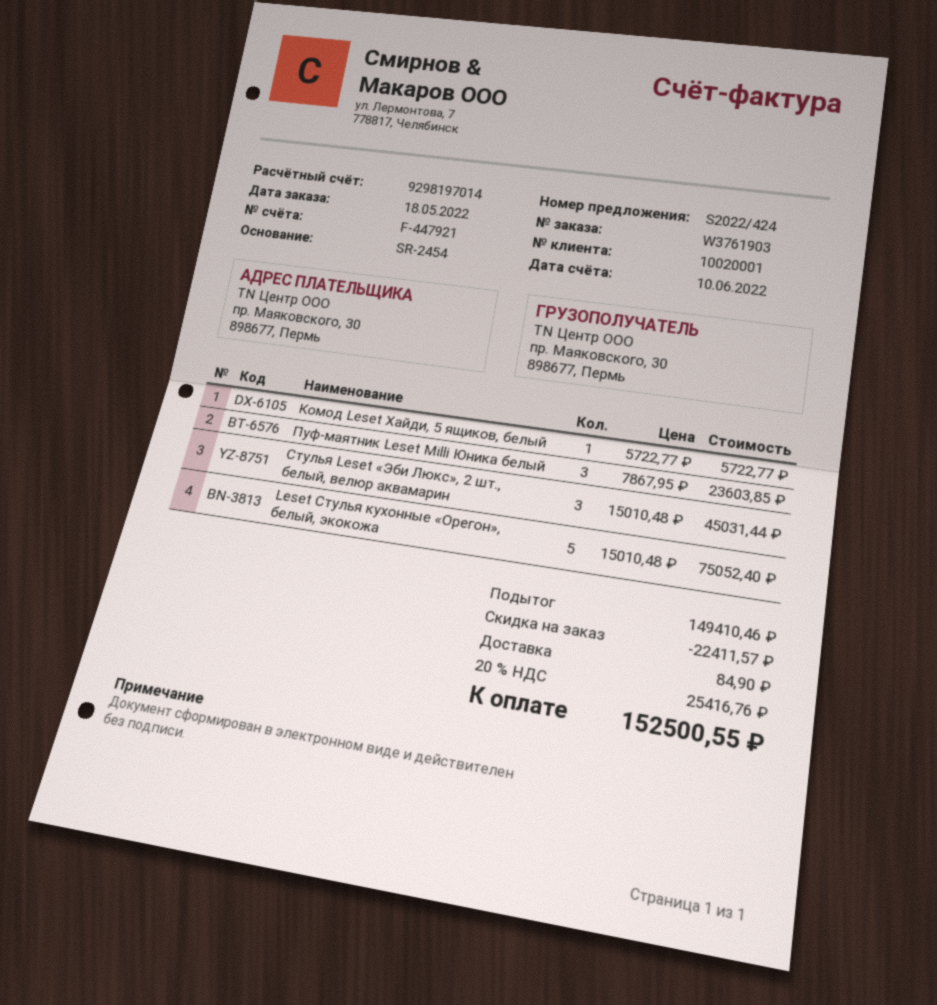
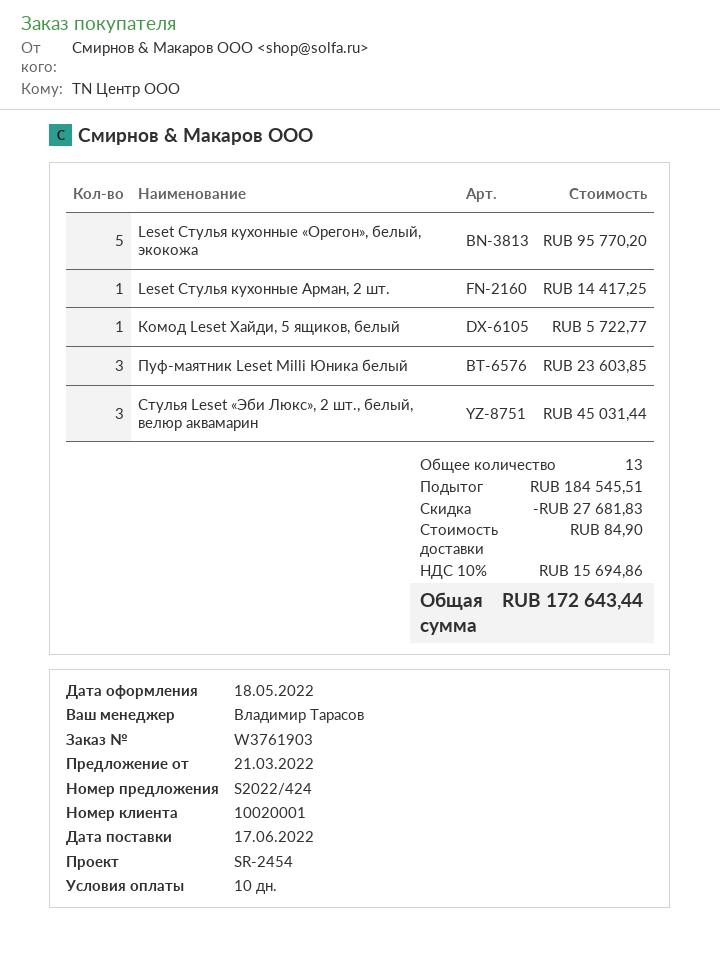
Leset Стулья кухонные «Орегон», белый, экокожа: 5 for 75052.40 -> 5 for 95770.20
Leset Стулья кухонные Арман, 2 шт.: none -> 1 for 14417.25
subtotal: 149410.46 -> 184545.51
discount: 22411.57 -> 27681.83
tax: 20% = 25416.76 -> 10% = 15694.86
total: 152500.55 -> 172643.44

